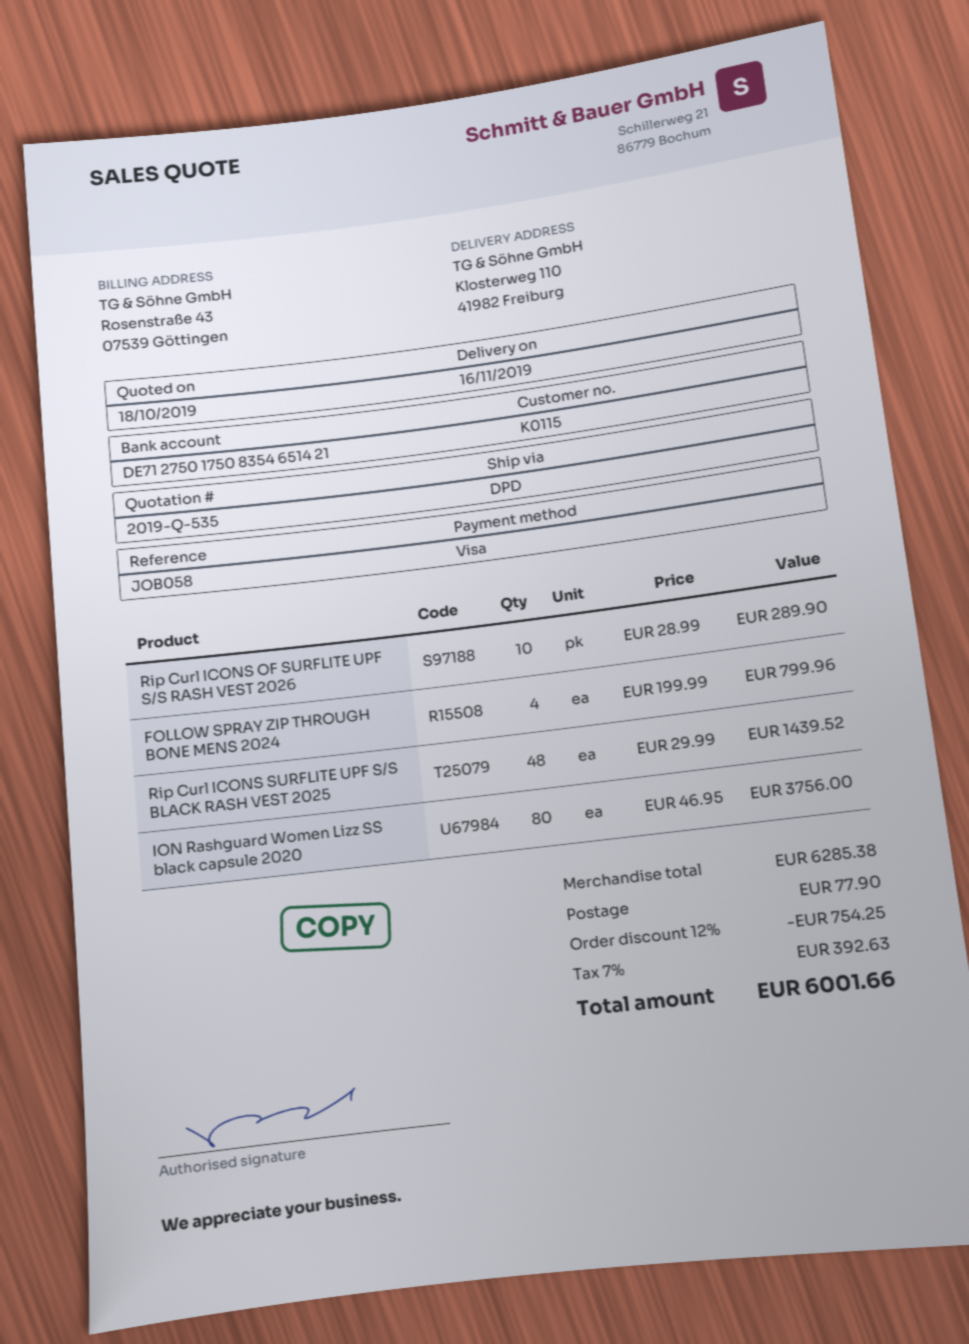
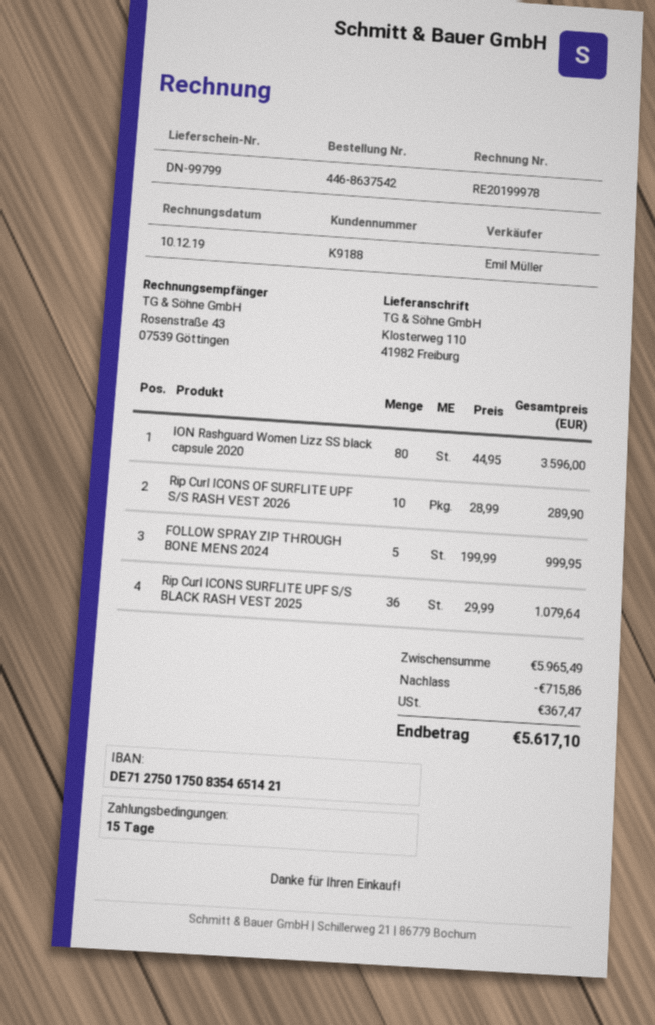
customer number: K0115 -> K9188
FOLLOW SPRAY ZIP THROUGH BONE MENS 2024: 4 x 199.99 = 799.96 -> 5 x 199.99 = 999.95
Rip Curl ICONS SURFLITE UPF S/S BLACK RASH VEST 2025: 48 x 29.99 = 1439.52 -> 36 x 29.99 = 1079.64
ION Rashguard Women Lizz SS black capsule 2020: 80 x 46.95 = 3756.00 -> 80 x 44.95 = 3596.00
subtotal: 6285.38 -> 5965.49
discount: 754.25 -> 715.86
shipping: 77.90 -> none
tax: 392.63 -> 367.47
total: 6001.66 -> 5617.10

